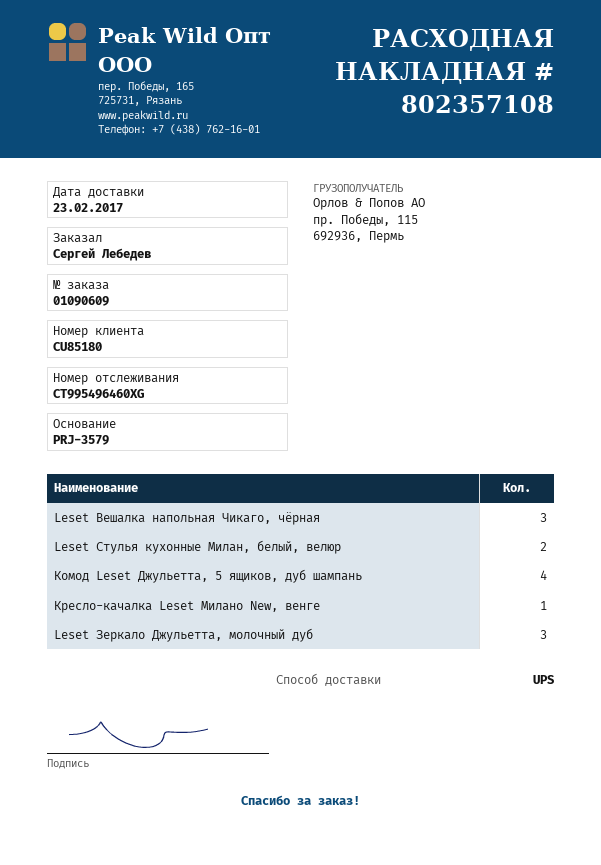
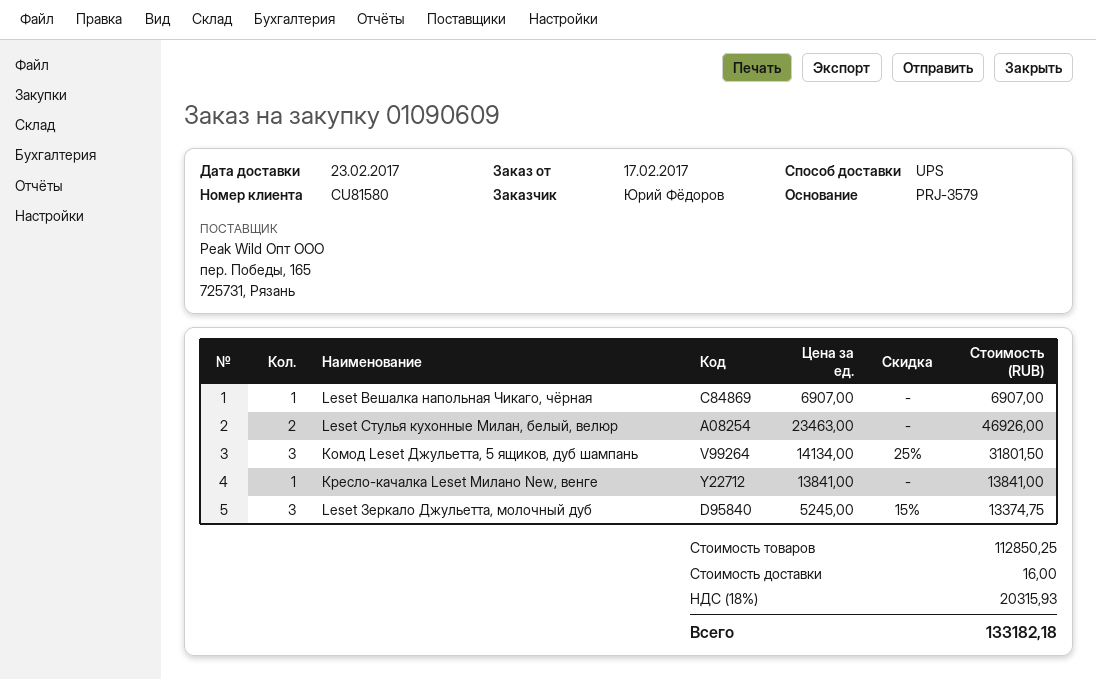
customer number: CU85180 -> CU81580
ordered by: Сергей Лебедев -> Юрий Фёдоров
Leset Вешалка напольная Чикаго, чёрная: 3 -> 1
Комод Leset Джульетта, 5 ящиков, дуб шампань: 4 -> 3

